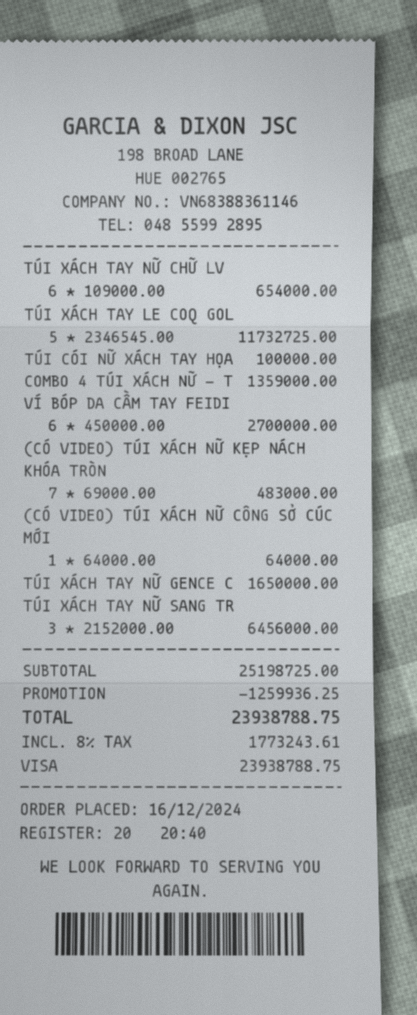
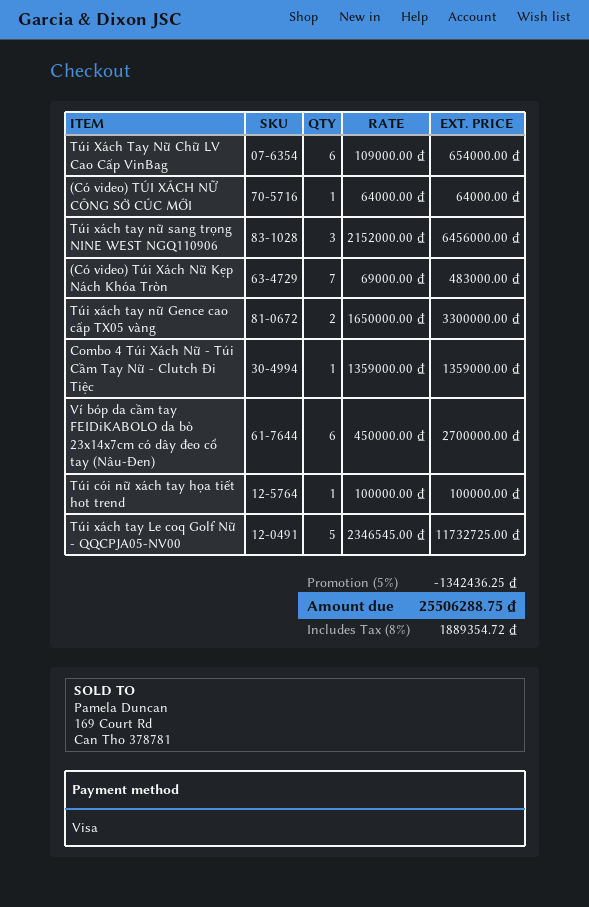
TÚI XÁCH TAY NỮ GENCE C: 1 x 1650000.00 = 1650000.00 -> 2 x 1650000.00 = 3300000.00
discount: 1259936.25 -> 1342436.25
tax: 8% = 1773243.61 -> 8% = 1889354.72
total: 23938788.75 -> 25506288.75

